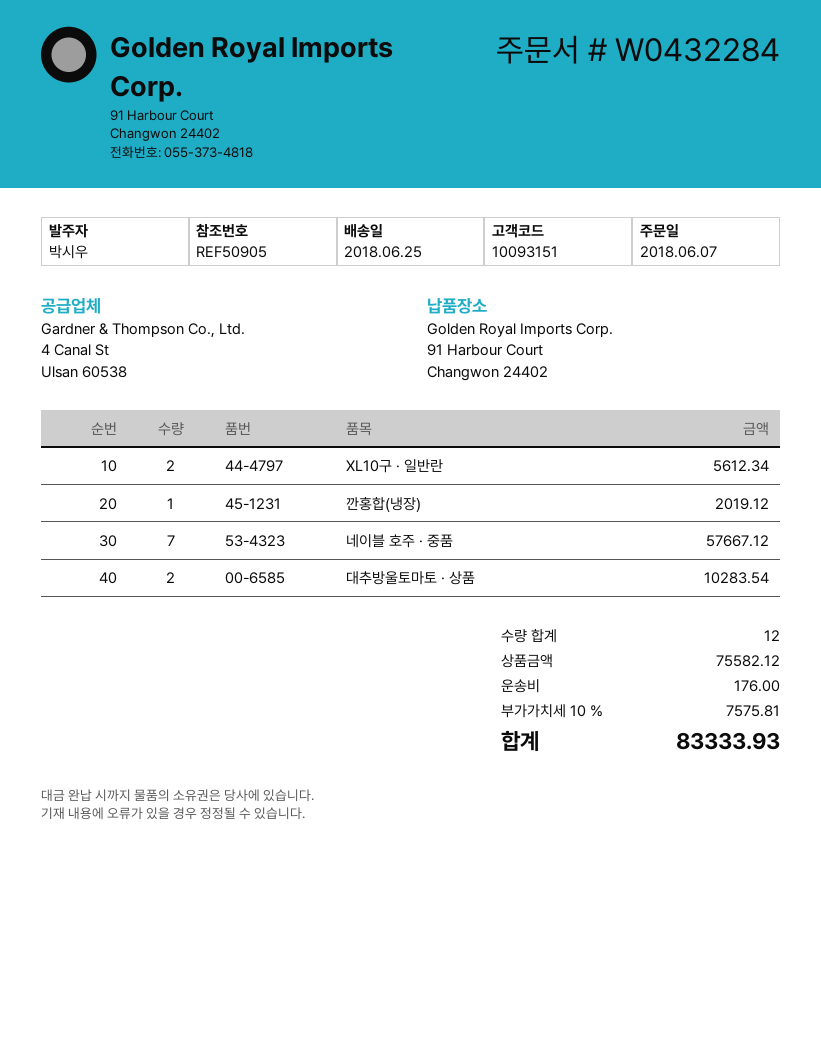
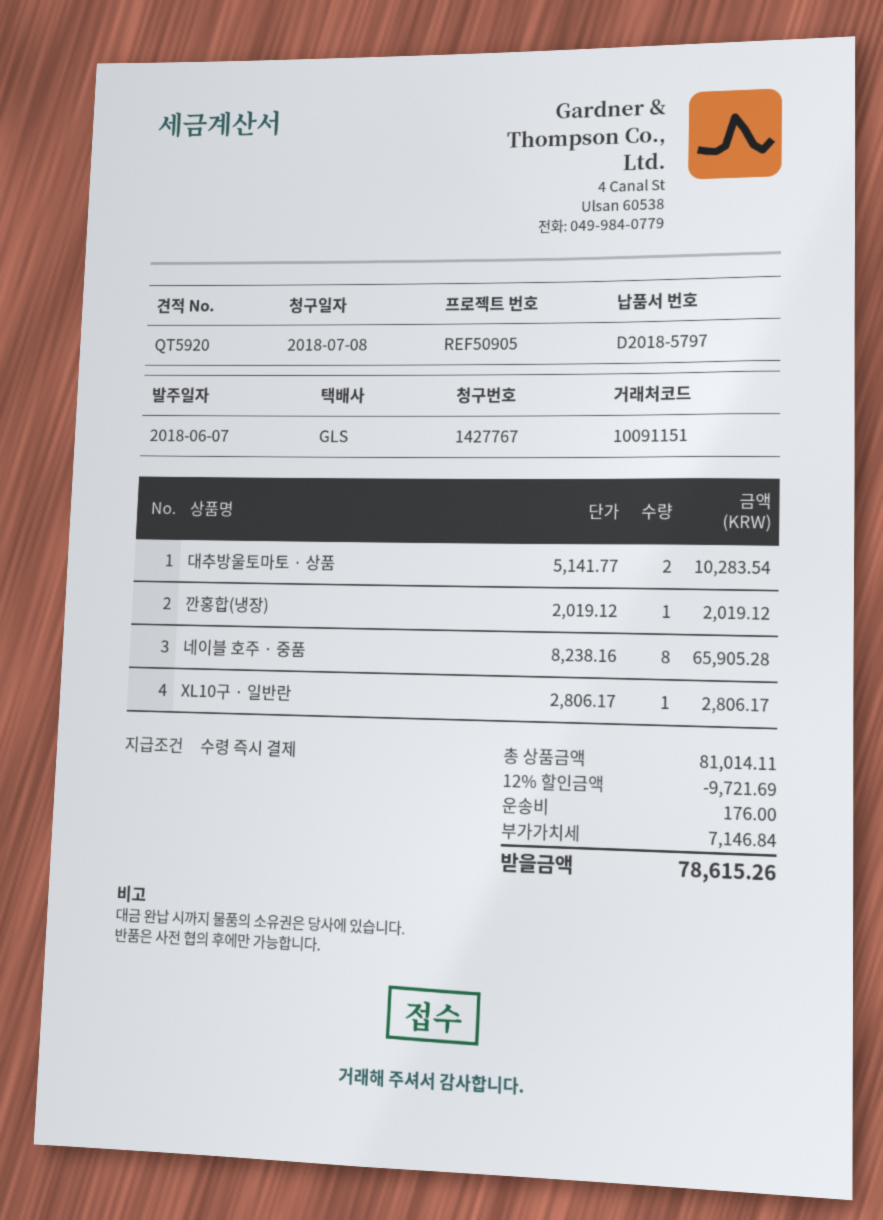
customer number: 10093151 -> 10091151
XL10구 · 일반란: 2 for 5612.34 -> 1 for 2806.17
네이블 호주 · 중품: 7 for 57667.12 -> 8 for 65905.28
subtotal: 75582.12 -> 81014.11
discount: none -> 12% = 9721.69
tax: 7575.81 -> 7146.84
total: 83333.93 -> 78615.26

